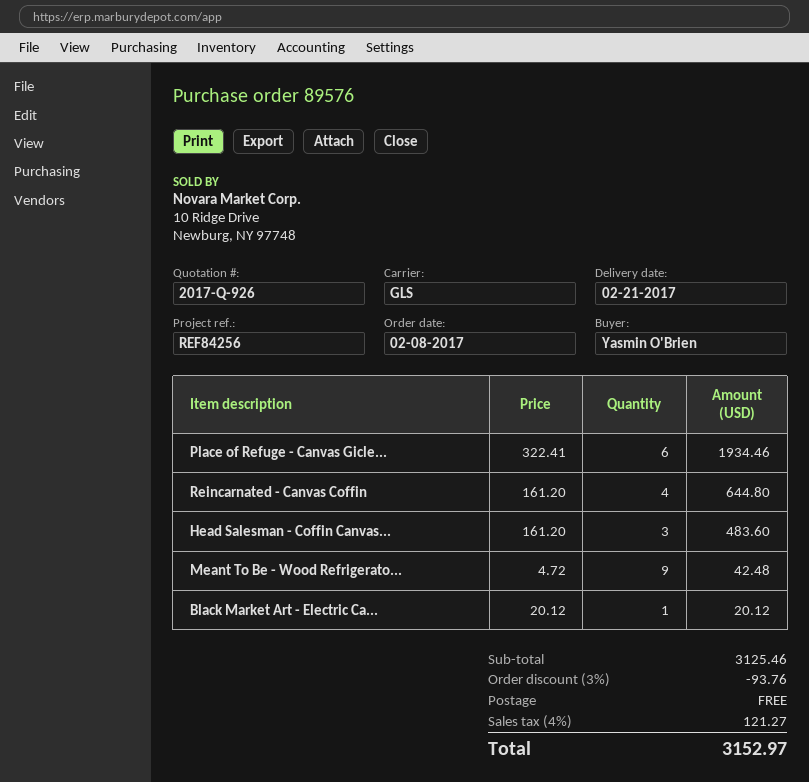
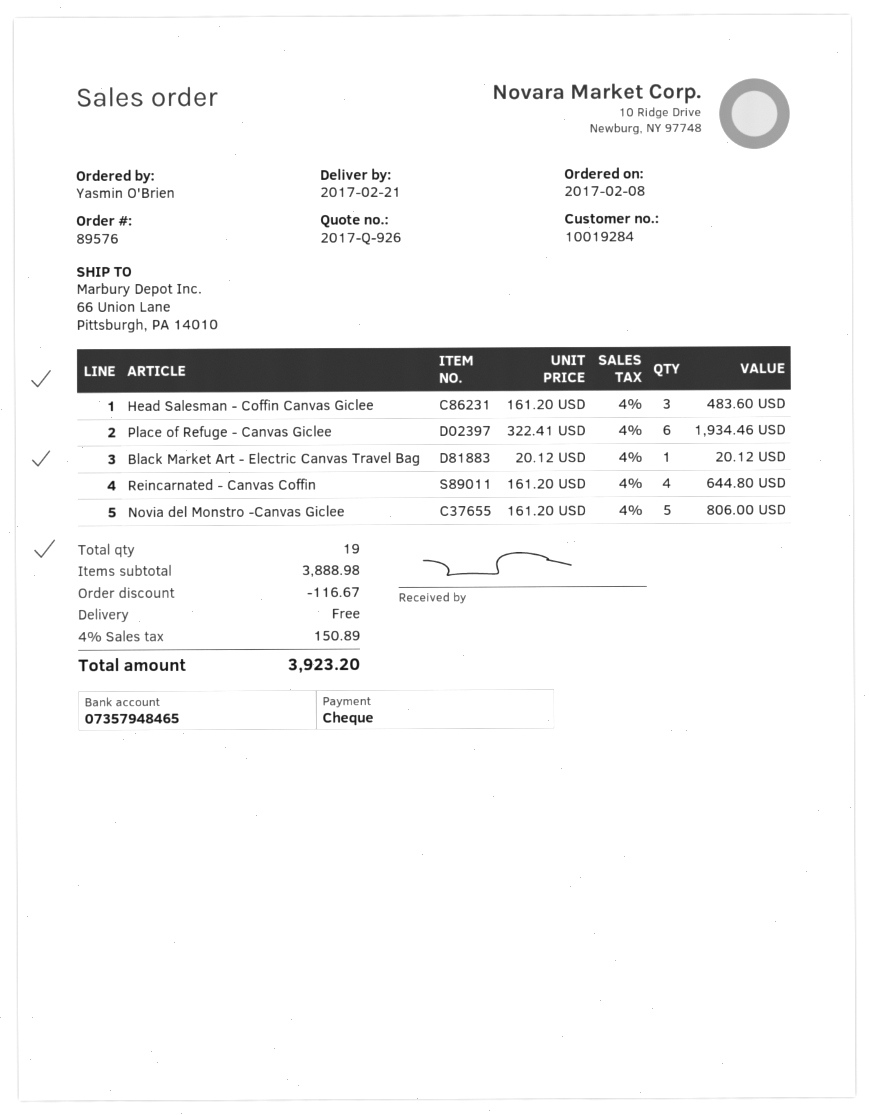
Meant To Be - Wood Refrigerato...: 9 x 4.72 = 42.48 -> none
Novia del Monstro -Canvas Giclee: none -> 5 x 161.20 = 806.00
subtotal: 3125.46 -> 3888.98
discount: 93.76 -> 116.67
tax: 4% = 121.27 -> 4% = 150.89
total: 3152.97 -> 3923.20

